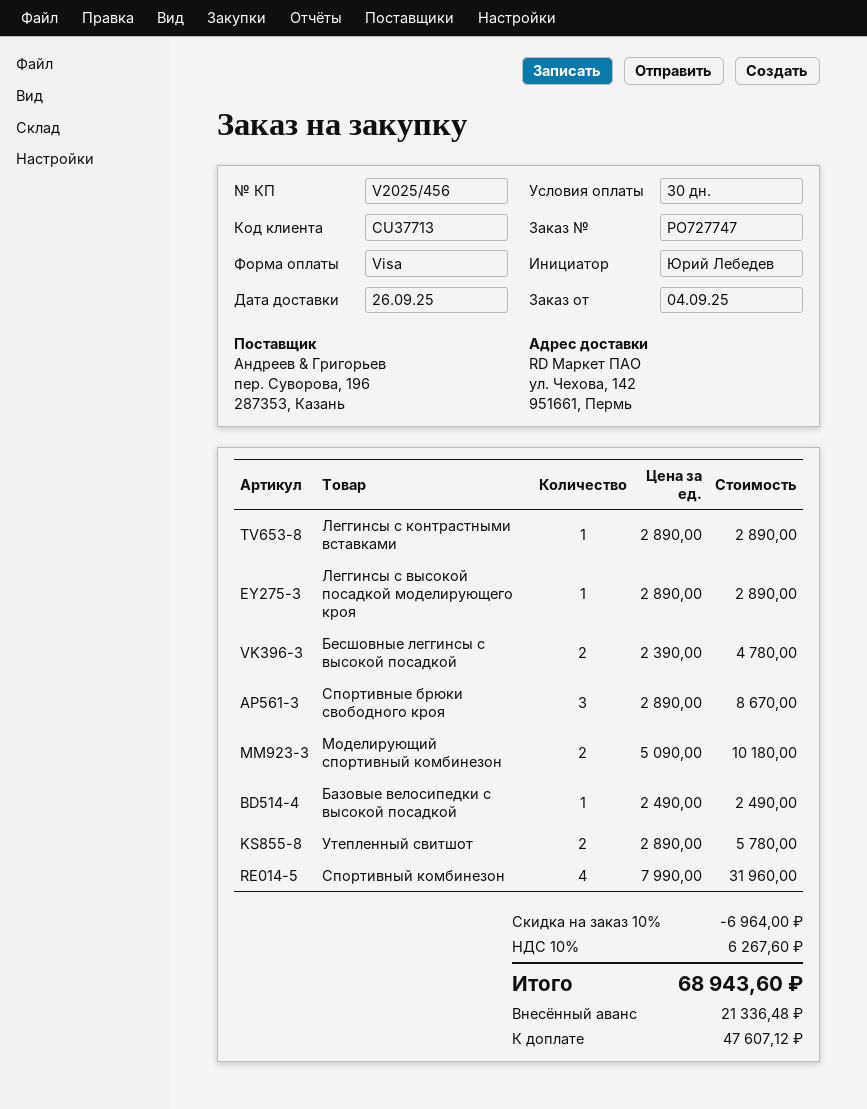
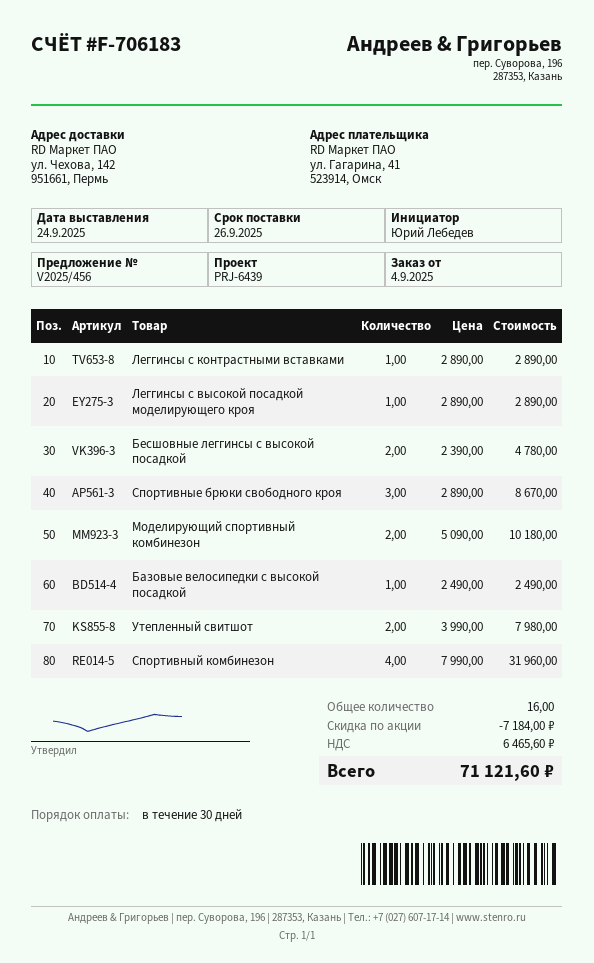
Утепленный свитшот: 2 x 2890.00 = 5780.00 -> 2 x 3990.00 = 7980.00
discount: 6964.00 -> 7184.00
tax: 6267.60 -> 6465.60
total: 68943.60 -> 71121.60

